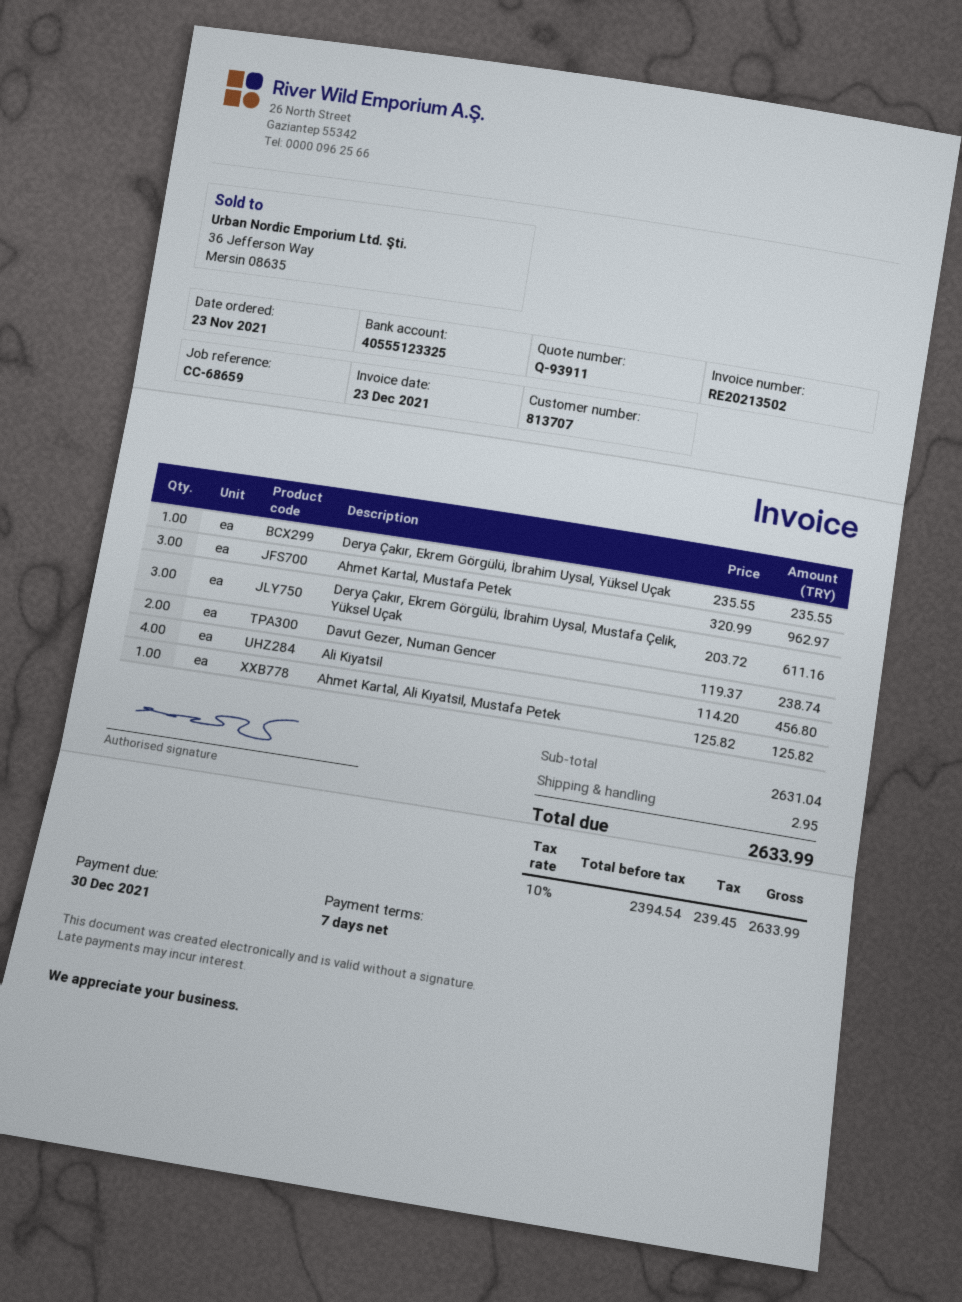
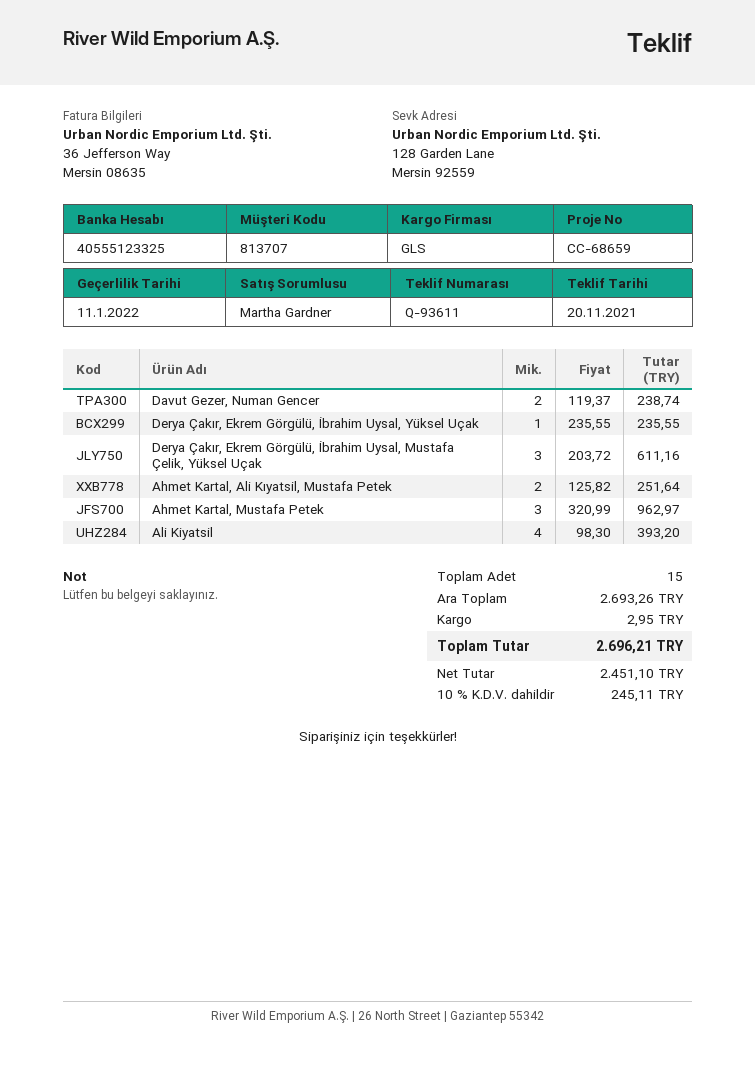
quote number: Q-93911 -> Q-93611
Ali Kiyatsil: 4 x 114.20 = 456.80 -> 4 x 98.30 = 393.20
Ahmet Kartal, Ali Kıyatsil, Mustafa Petek: 1 x 125.82 = 125.82 -> 2 x 125.82 = 251.64
subtotal: 2631.04 -> 2693.26
net: 2394.54 -> 2451.10
tax: 10% = 239.45 -> 10% = 245.11
total: 2633.99 -> 2696.21

